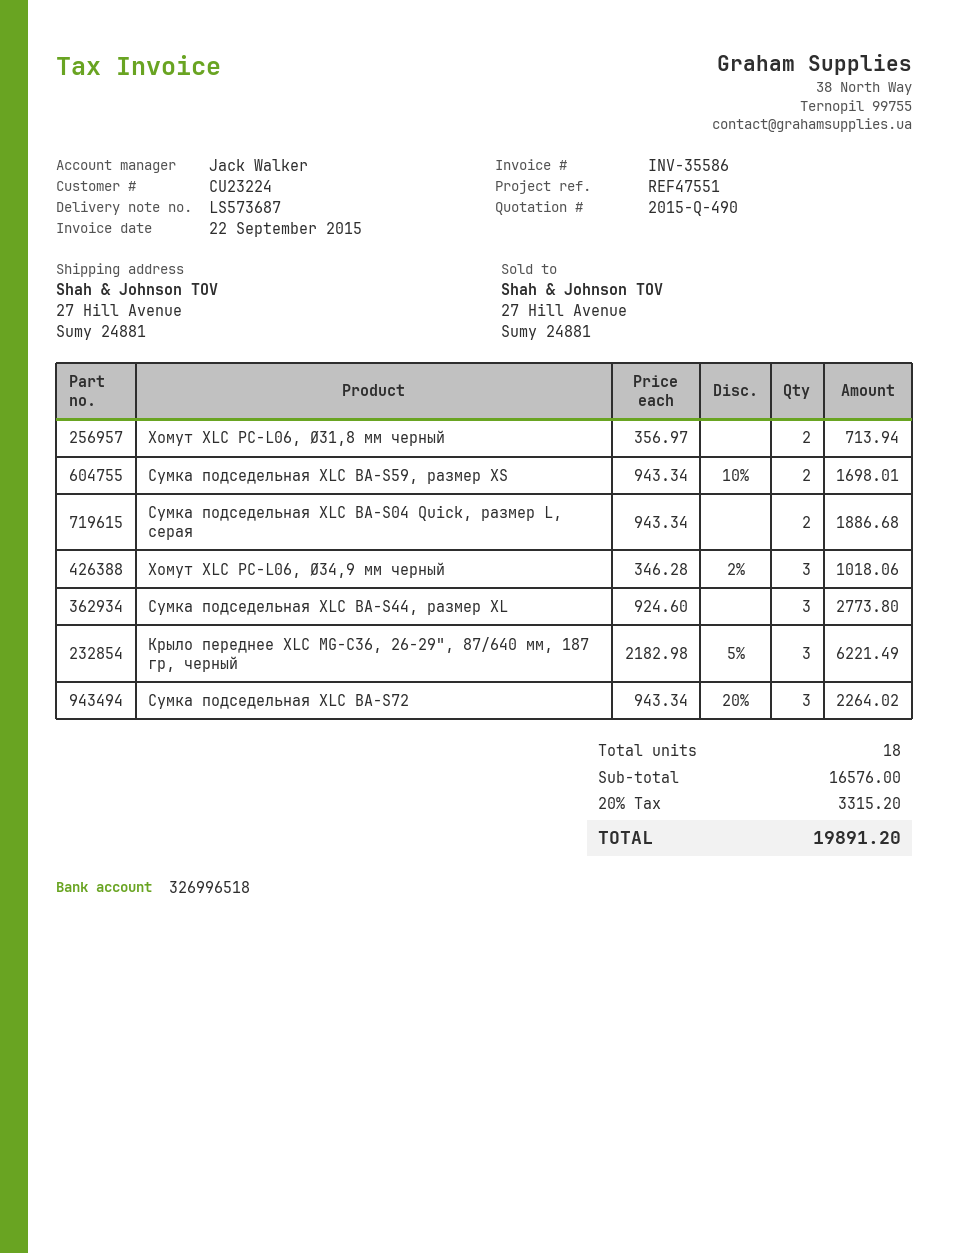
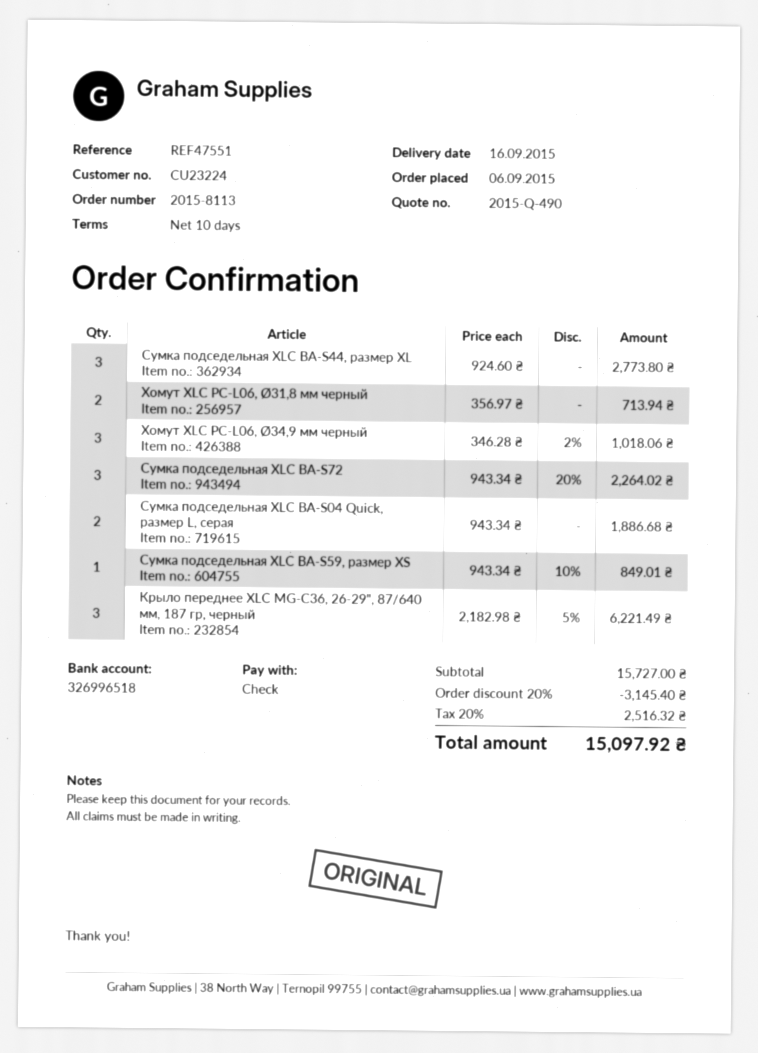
Сумка подседельная XLC BA-S59, размер XS: 2 x 943.34 - 10% = 1698.01 -> 1 x 943.34 - 10% = 849.01
subtotal: 16576.00 -> 15727.00
discount: none -> 20% = 3145.40
tax: 20% = 3315.20 -> 20% = 2516.32
total: 19891.20 -> 15097.92

